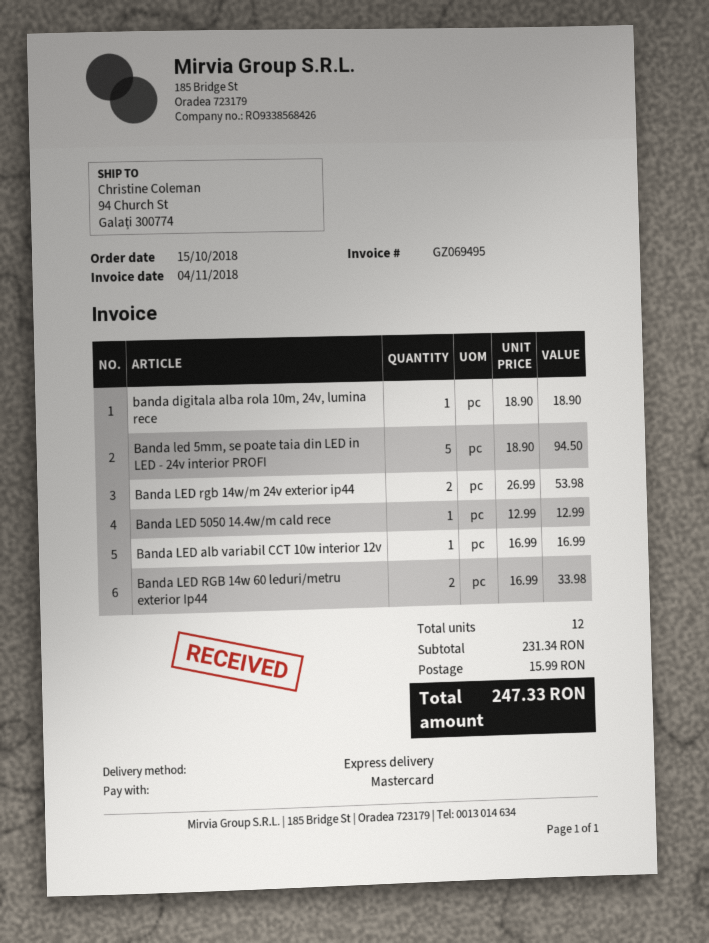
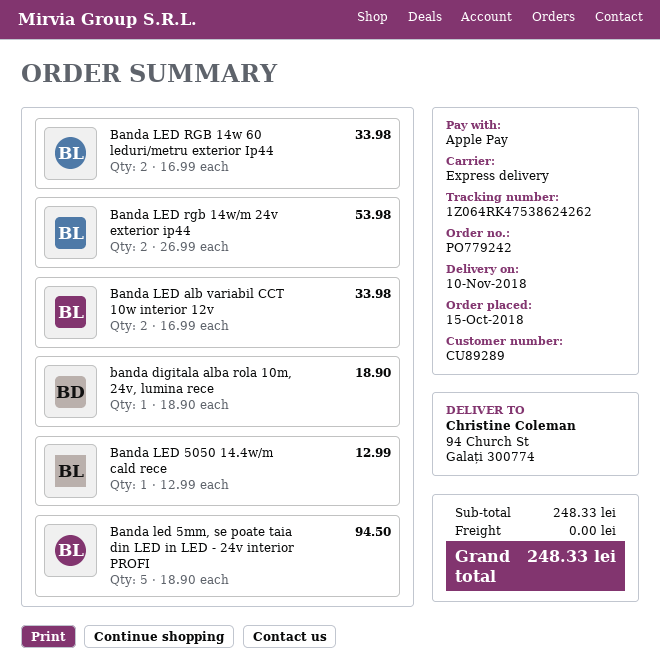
payment method: Mastercard -> Apple Pay
Banda LED alb variabil CCT 10w interior 12v: 1 x 16.99 = 16.99 -> 2 x 16.99 = 33.98
subtotal: 231.34 -> 248.33
shipping: 15.99 -> 0.00
total: 247.33 -> 248.33

